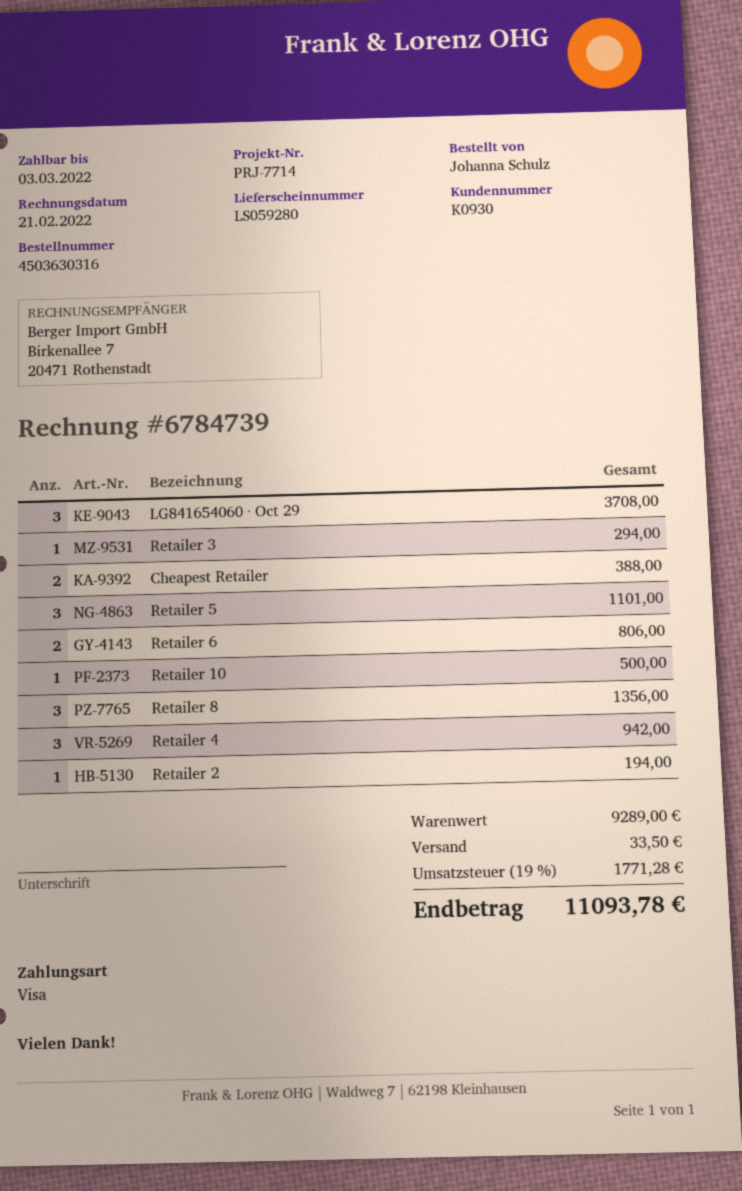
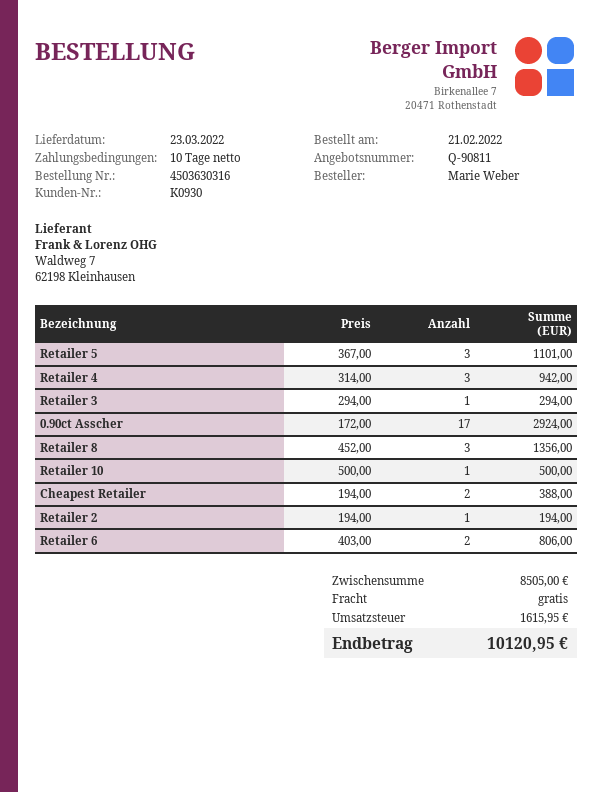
ordered by: Johanna Schulz -> Marie Weber
LG841654060 · Oct 29: 3 for 3708.00 -> none
0.90ct Asscher: none -> 17 for 2924.00
subtotal: 9289.00 -> 8505.00
shipping: 33.50 -> 0.00
tax: 1771.28 -> 1615.95
total: 11093.78 -> 10120.95

